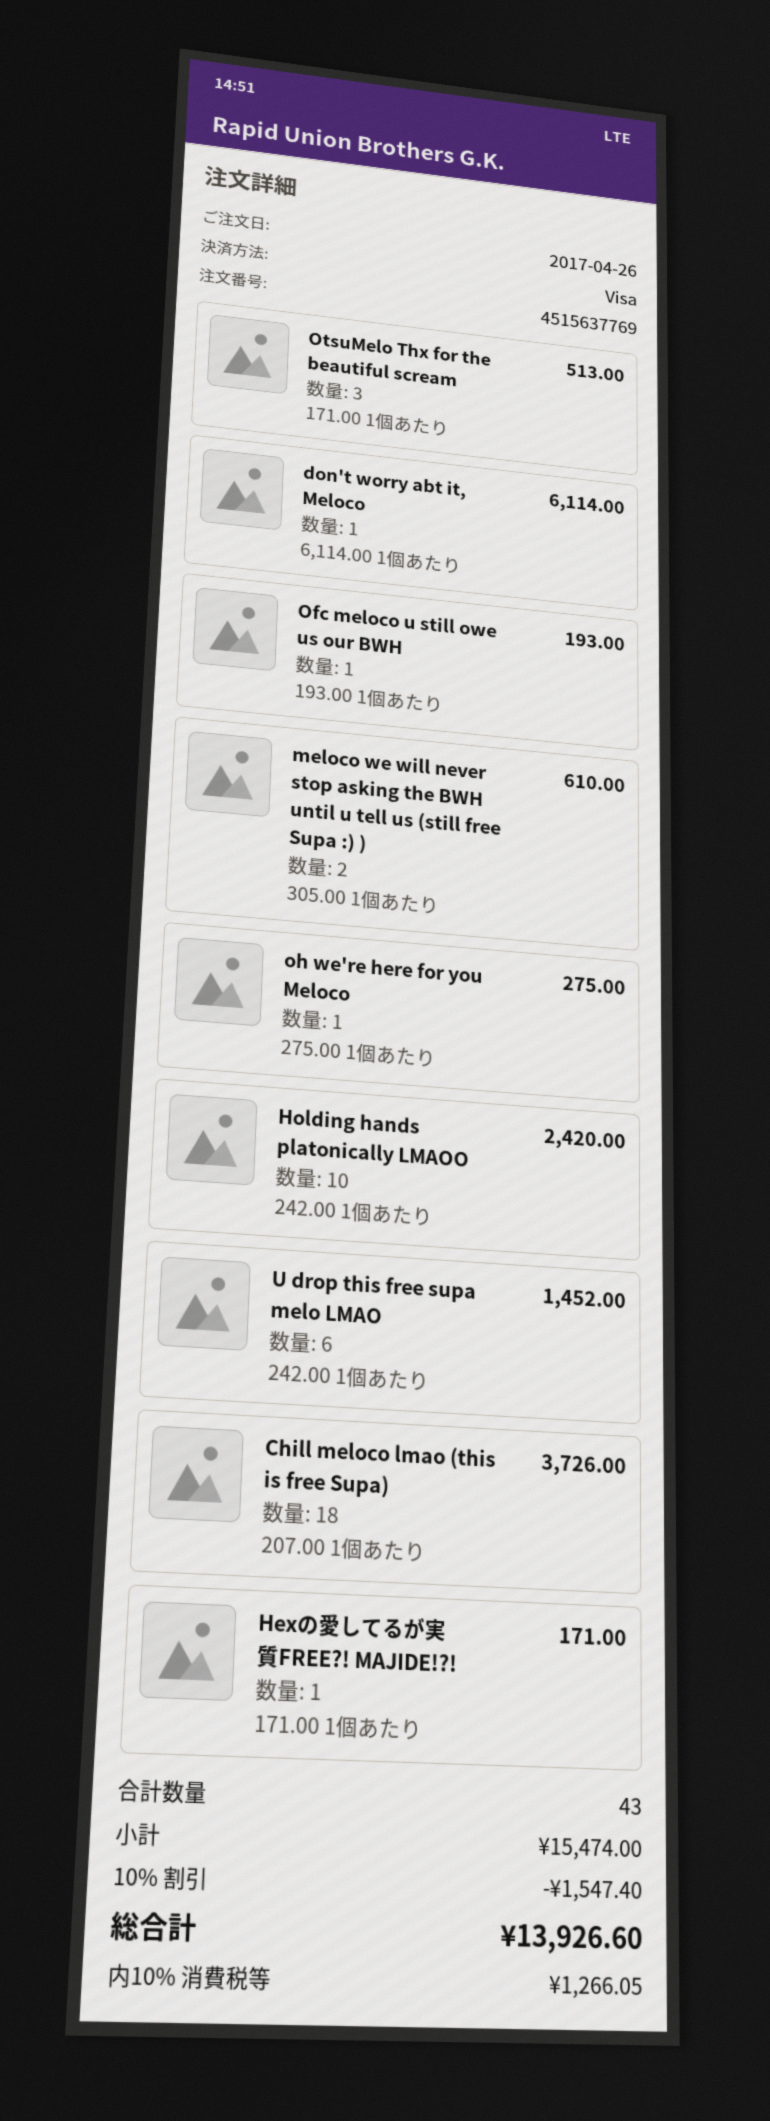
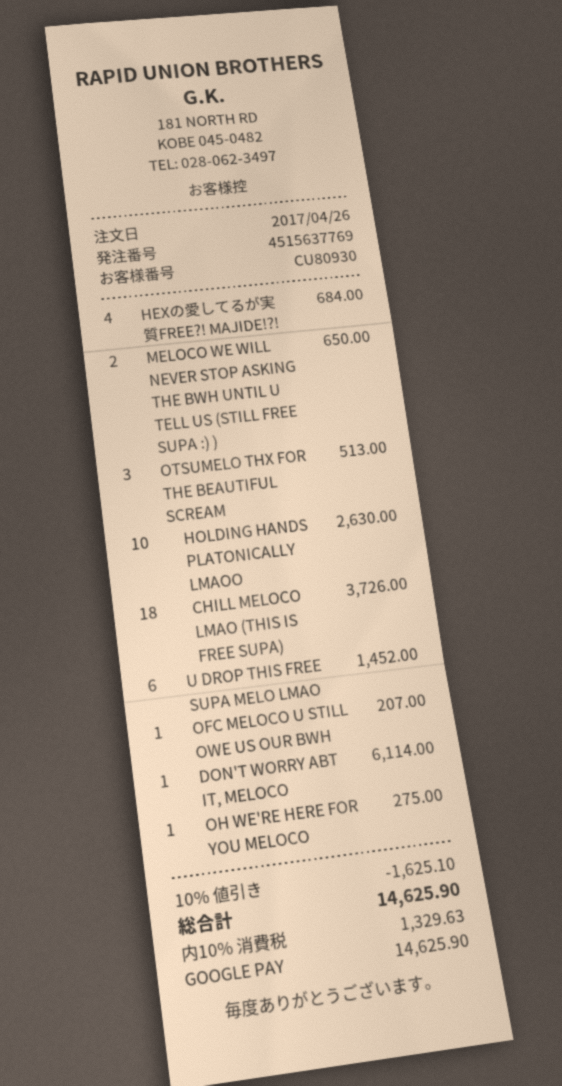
payment method: Visa -> Google Pay
Ofc meloco u still owe us our BWH: 1 for 193.00 -> 1 for 207.00
meloco we will never stop asking the BWH until u tell us (still free Supa :) ): 2 for 610.00 -> 2 for 650.00
Holding hands platonically LMAOO: 10 for 2420.00 -> 10 for 2630.00
Hexの愛してるが実質FREE?! MAJIDE!?!: 1 for 171.00 -> 4 for 684.00
discount: 10% = 1547.40 -> 10% = 1625.10
tax: 10% = 1266.05 -> 10% = 1329.63
total: 13926.60 -> 14625.90

